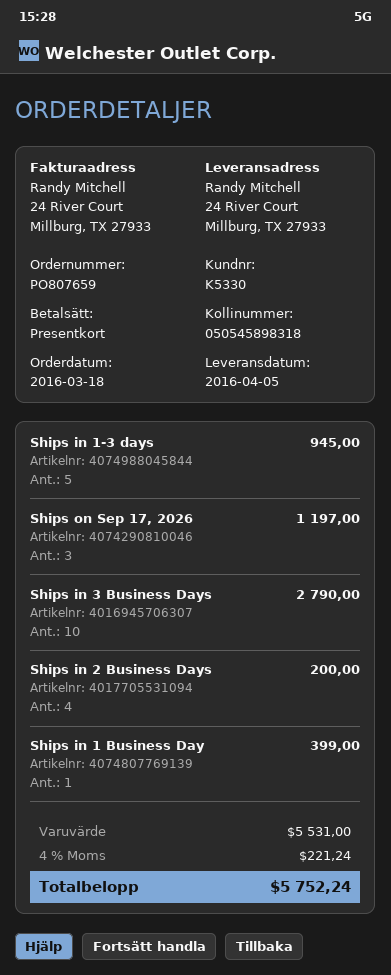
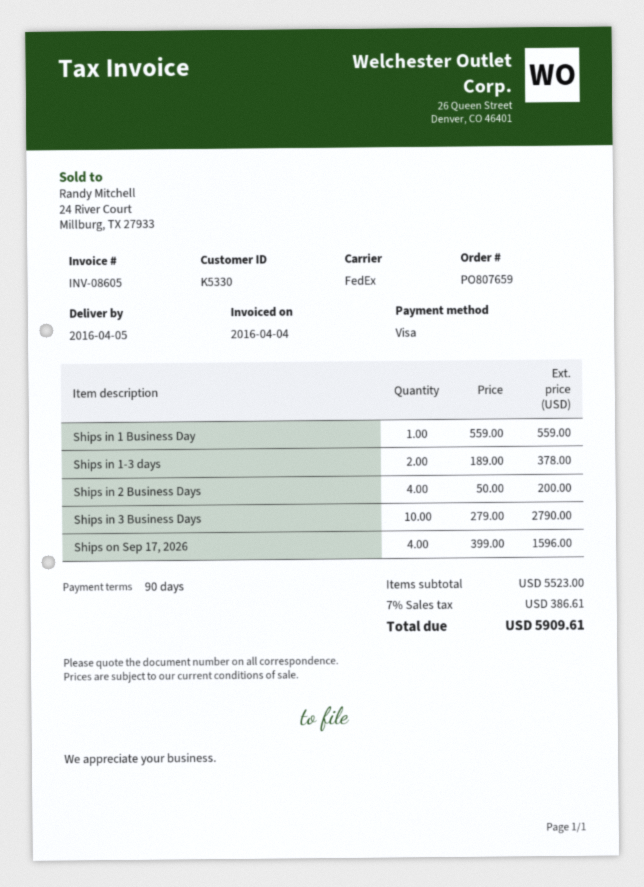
payment method: gift card -> Visa
Ships in 1-3 days: 5 for 945.00 -> 2 for 378.00
Ships on Sep 17, 2026: 3 for 1197.00 -> 4 for 1596.00
Ships in 1 Business Day: 1 for 399.00 -> 1 for 559.00
subtotal: 5531.00 -> 5523.00
tax: 4% = 221.24 -> 7% = 386.61
total: 5752.24 -> 5909.61

